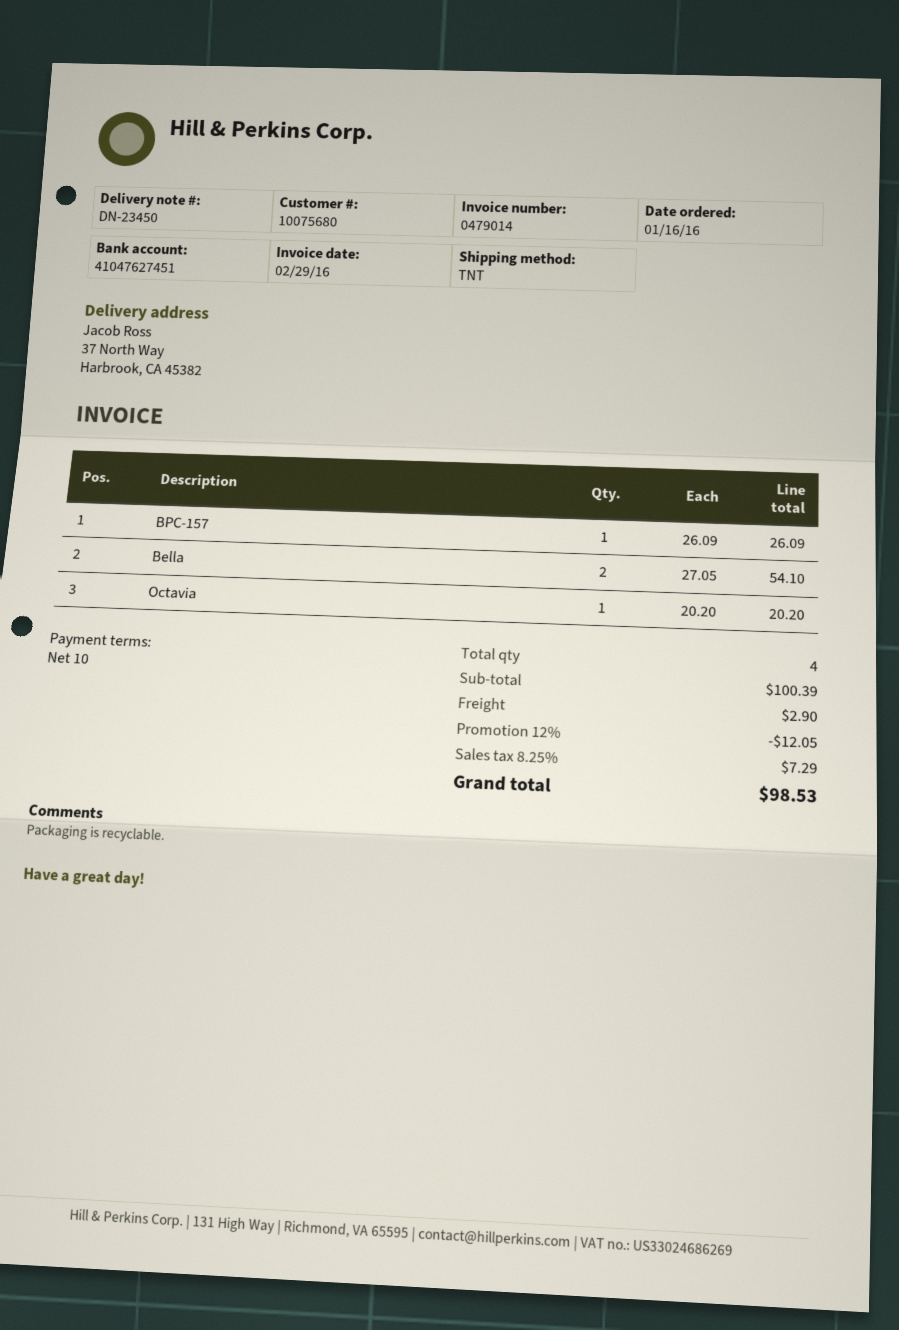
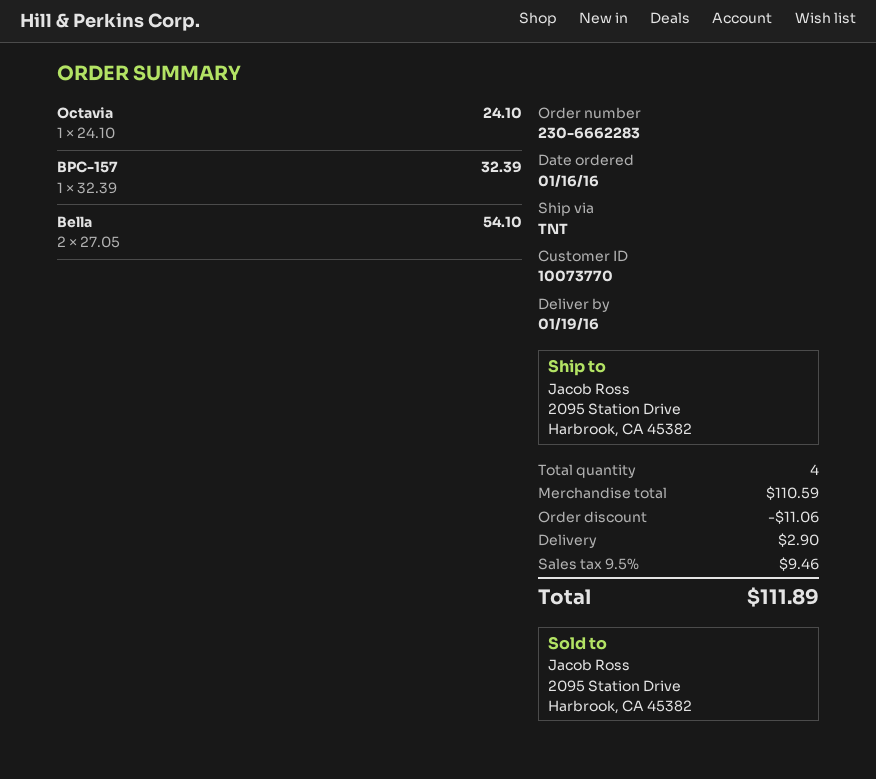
customer number: 10075680 -> 10073770
ship to: 37 North Way, Harbrook, CA 45382 -> 2095 Station Drive, Harbrook, CA 45382
BPC-157: 1 x 26.09 = 26.09 -> 1 x 32.39 = 32.39
Octavia: 1 x 20.20 = 20.20 -> 1 x 24.10 = 24.10
subtotal: 100.39 -> 110.59
discount: 12.05 -> 11.06
tax: 8.25% = 7.29 -> 9.5% = 9.46
total: 98.53 -> 111.89

